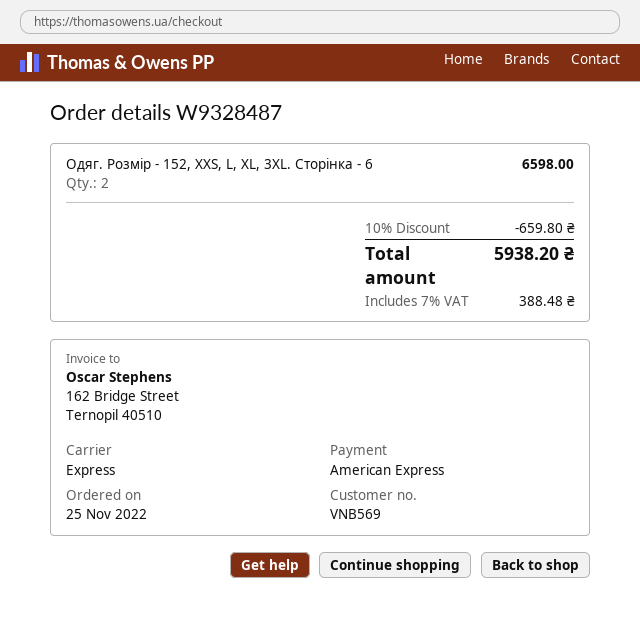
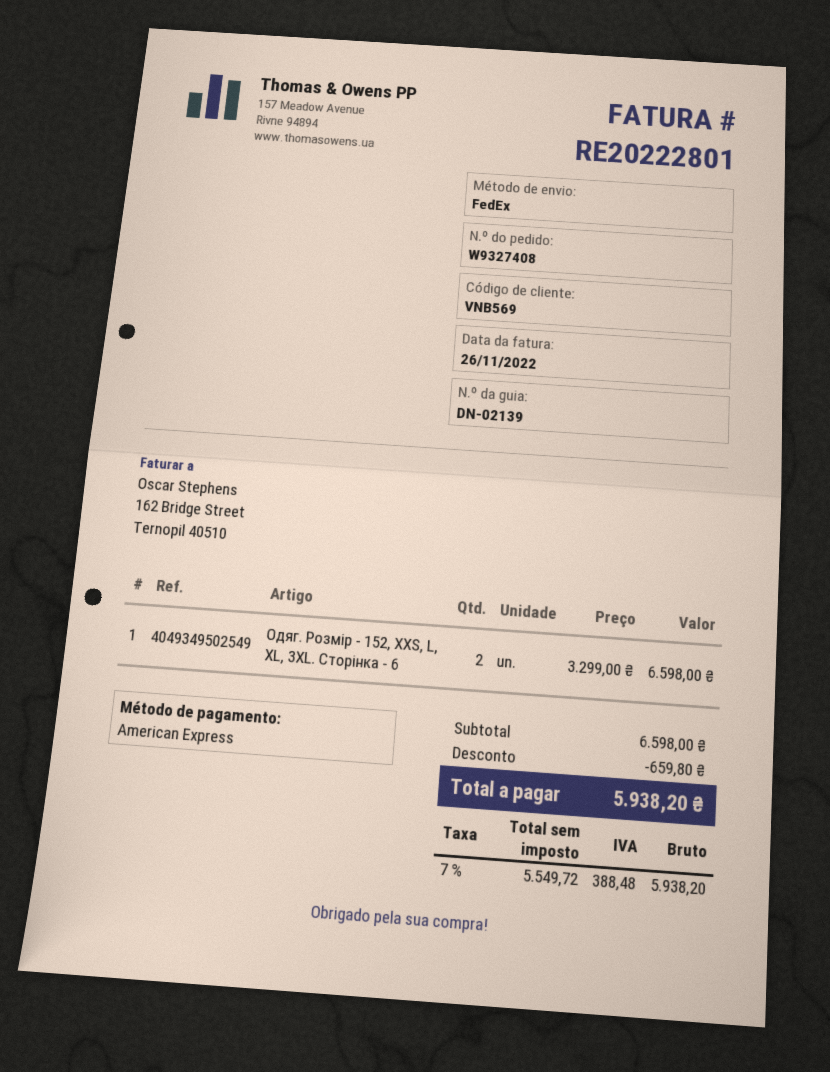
order number: W9328487 -> W9327408
shipping method: express -> FedEx

